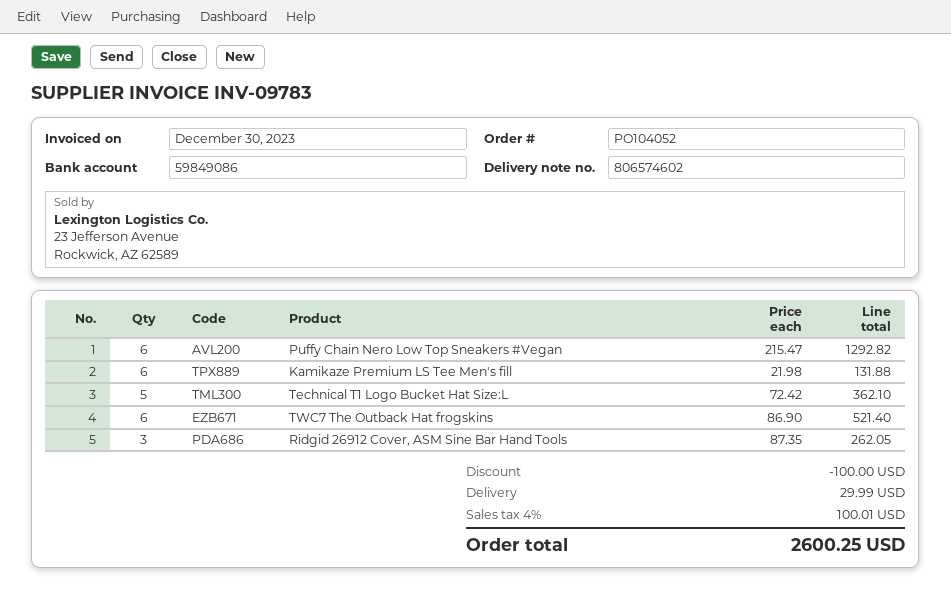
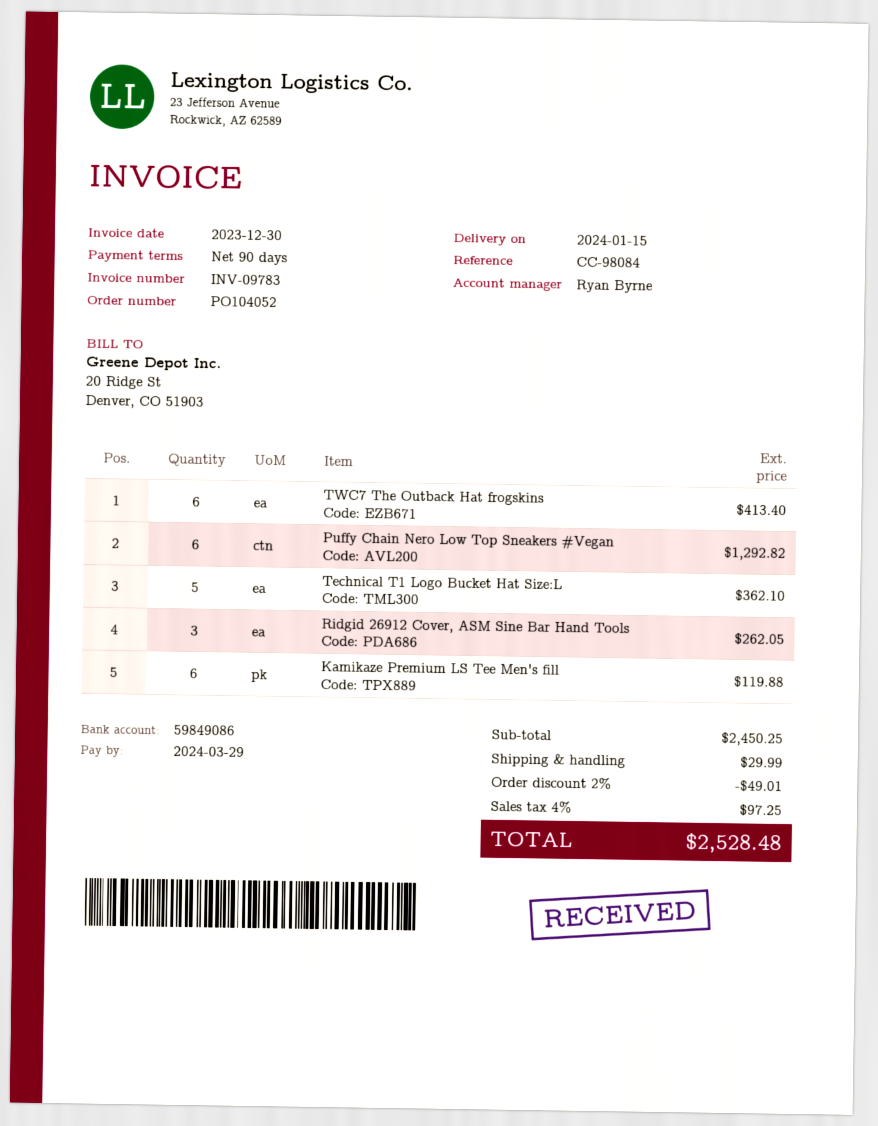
Kamikaze Premium LS Tee Men's fill: 6 for 131.88 -> 6 for 119.88
TWC7 The Outback Hat frogskins: 6 for 521.40 -> 6 for 413.40
discount: 100.00 -> 49.01
tax: 4% = 100.01 -> 4% = 97.25
total: 2600.25 -> 2528.48

